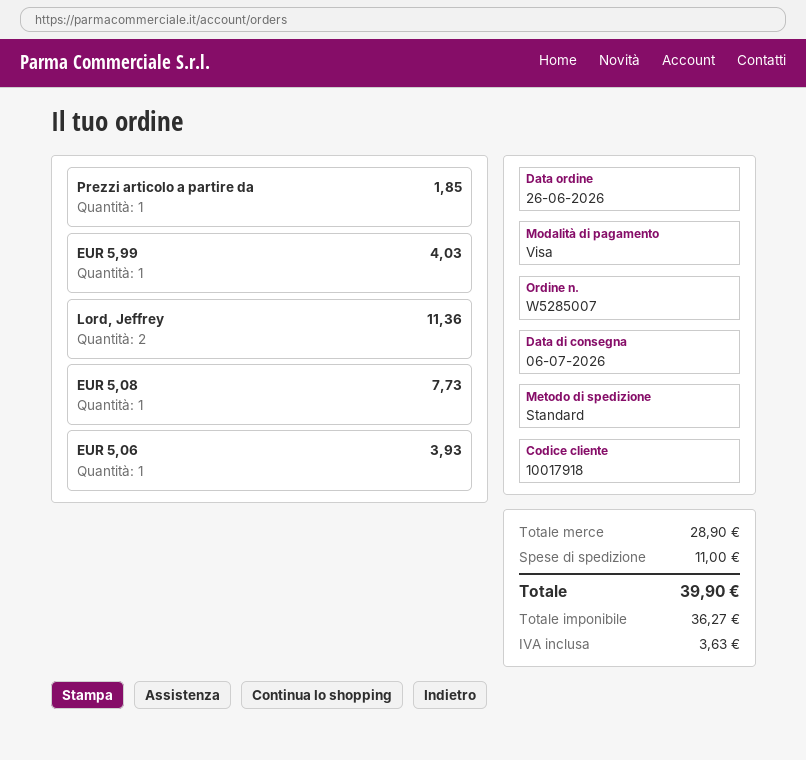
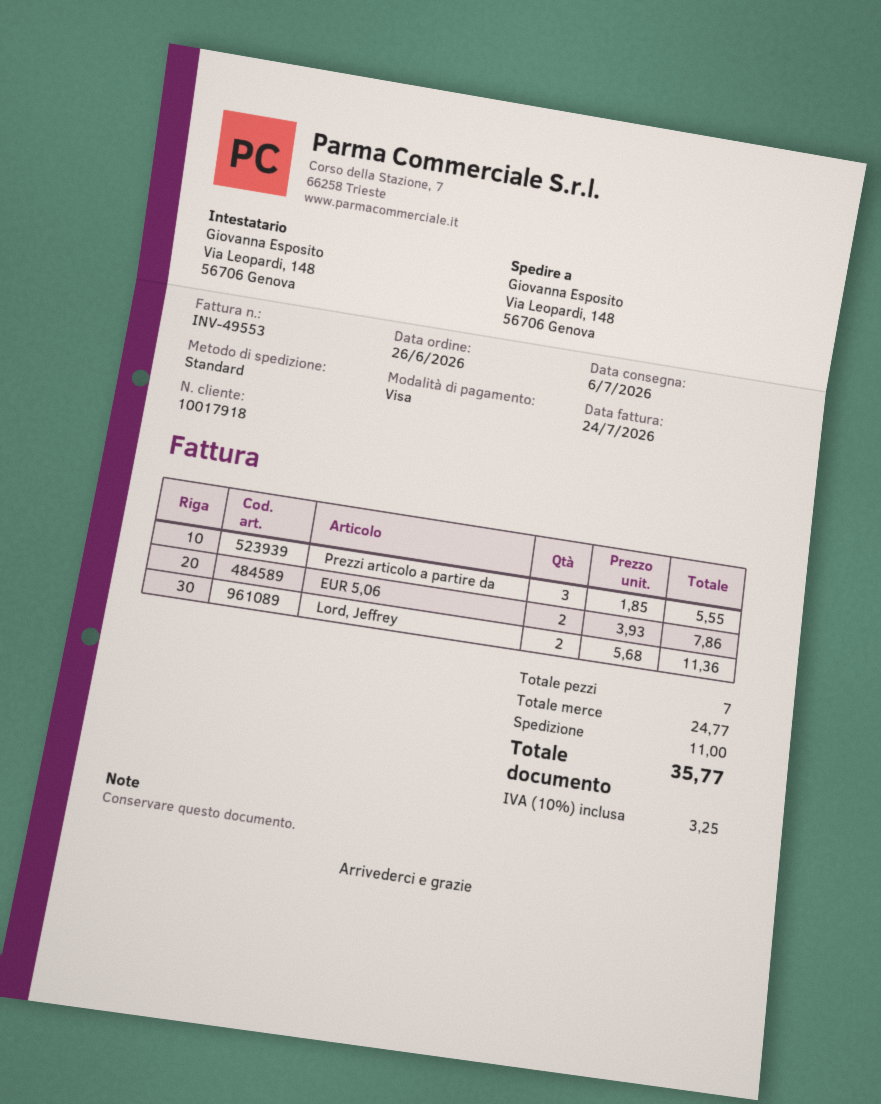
Prezzi articolo a partire da: 1 for 1.85 -> 3 for 5.55
EUR 5,99: 1 for 4.03 -> none
EUR 5,08: 1 for 7.73 -> none
EUR 5,06: 1 for 3.93 -> 2 for 7.86
subtotal: 28.90 -> 24.77
tax: 3.63 -> 3.25
total: 39.90 -> 35.77

